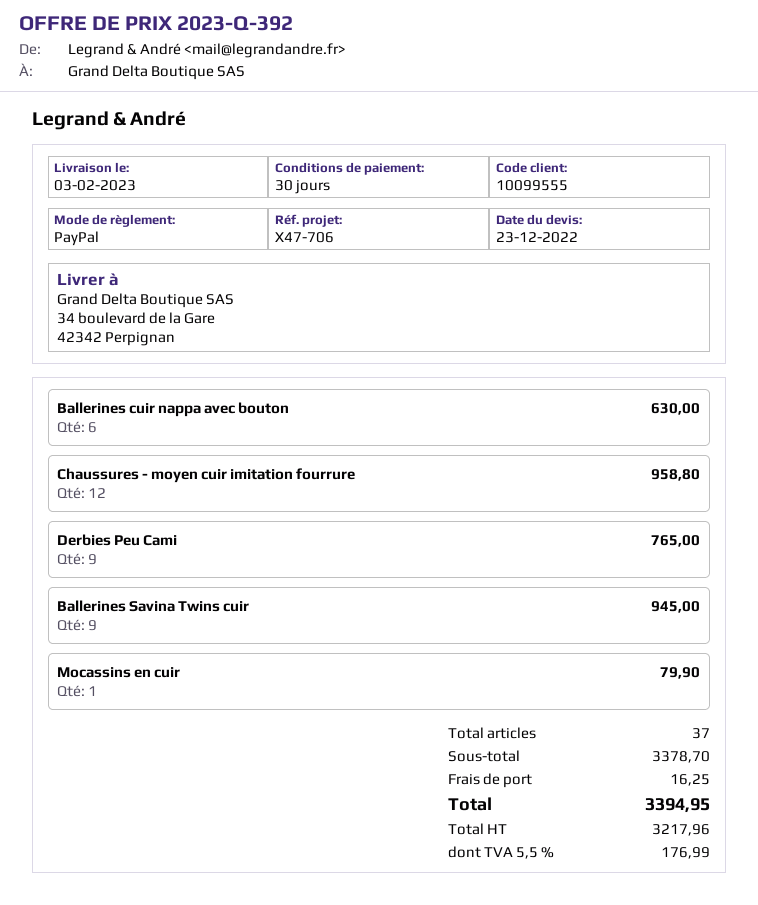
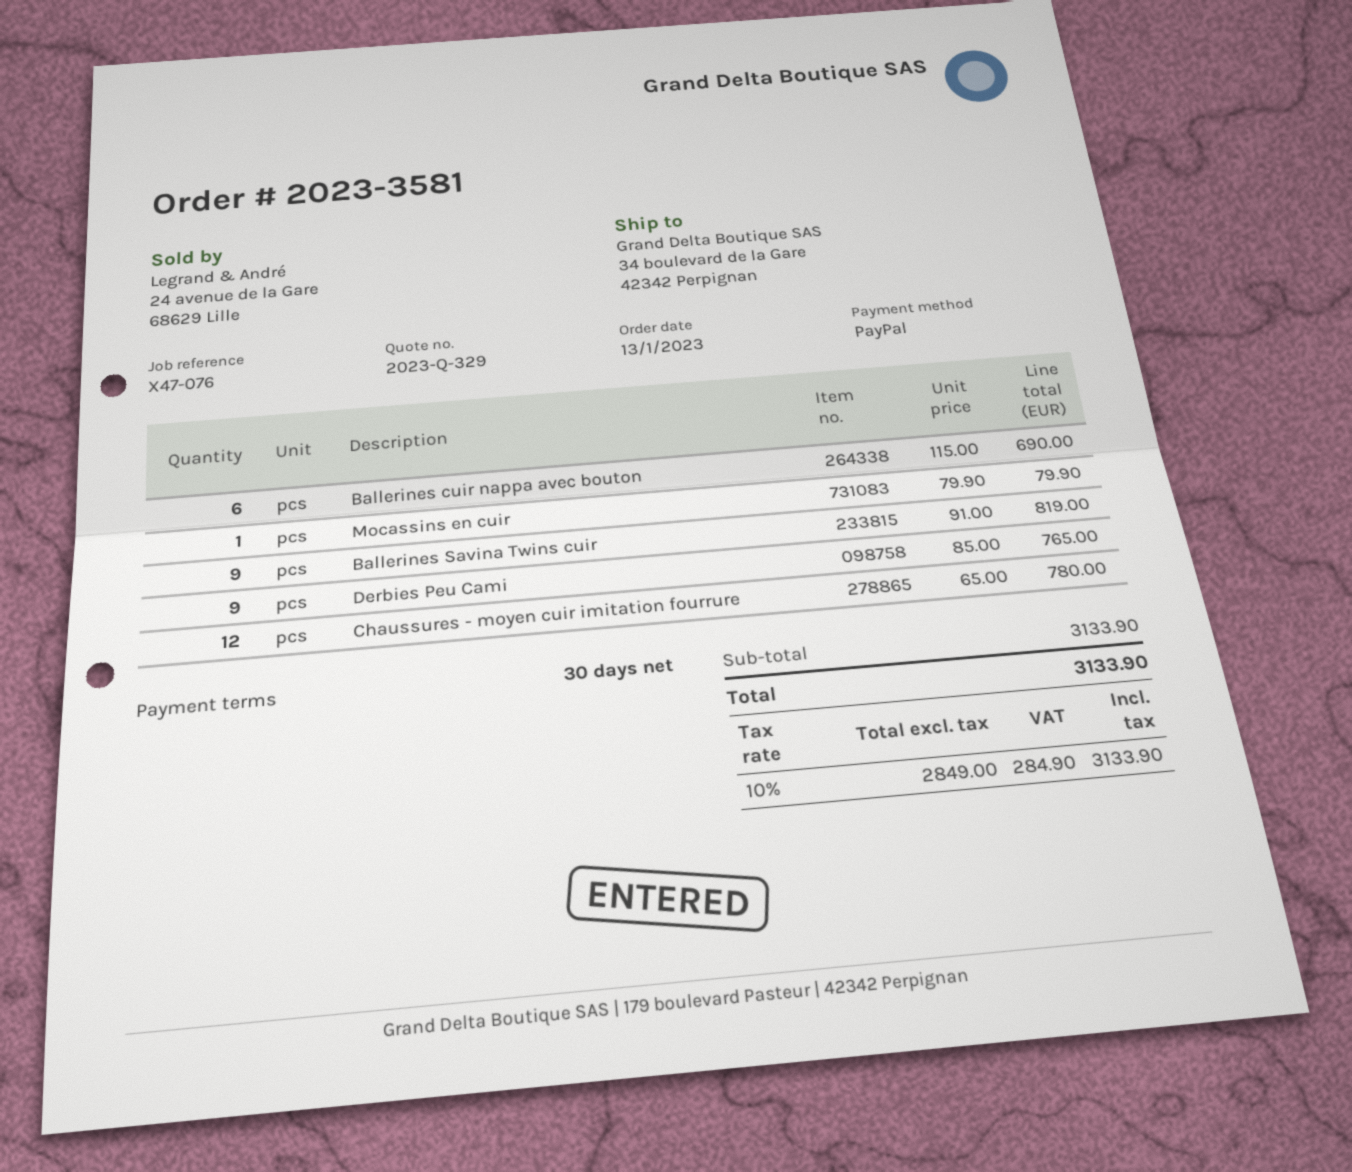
quote number: 2023-Q-392 -> 2023-Q-329
reference: X47-706 -> X47-076
Ballerines cuir nappa avec bouton: 6 for 630.00 -> 6 for 690.00
Chaussures - moyen cuir imitation fourrure: 12 for 958.80 -> 12 for 780.00
Ballerines Savina Twins cuir: 9 for 945.00 -> 9 for 819.00
subtotal: 3378.70 -> 3133.90
shipping: 16.25 -> none
net: 3217.96 -> 2849.00
tax: 5.5% = 176.99 -> 10% = 284.90
total: 3394.95 -> 3133.90

